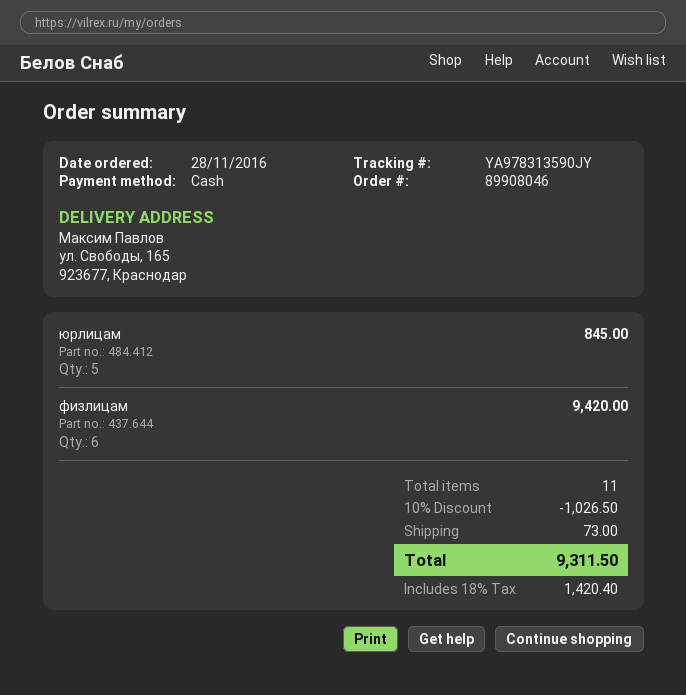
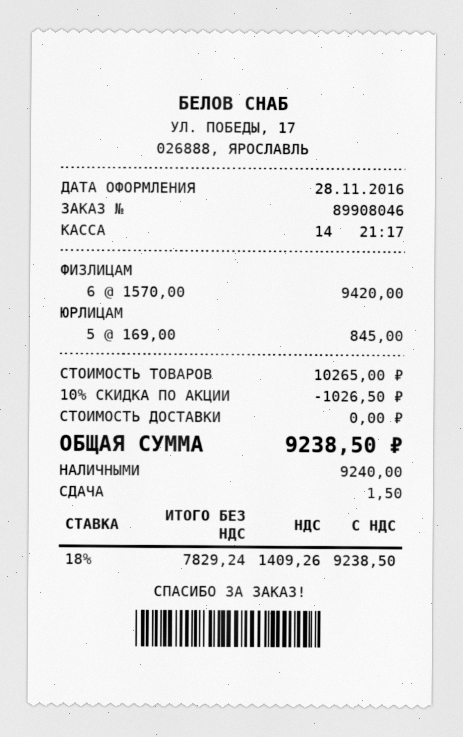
shipping: 73.00 -> 0.00
tax: 18% = 1420.40 -> 18% = 1409.26
total: 9311.50 -> 9238.50

